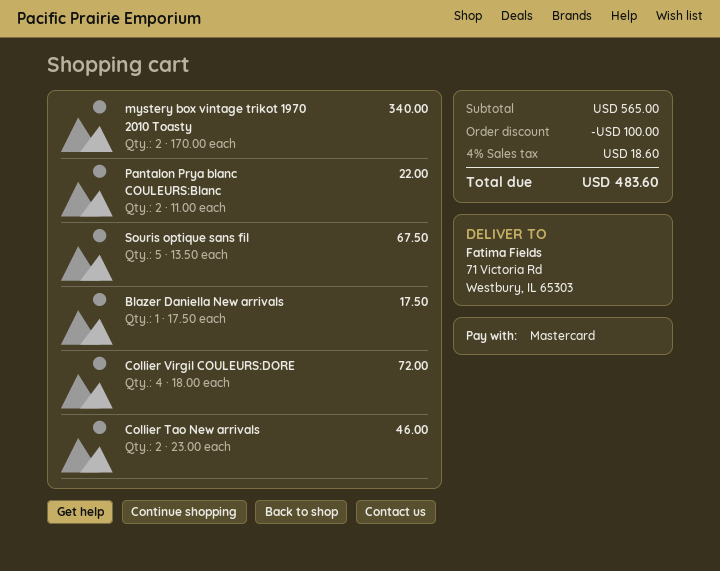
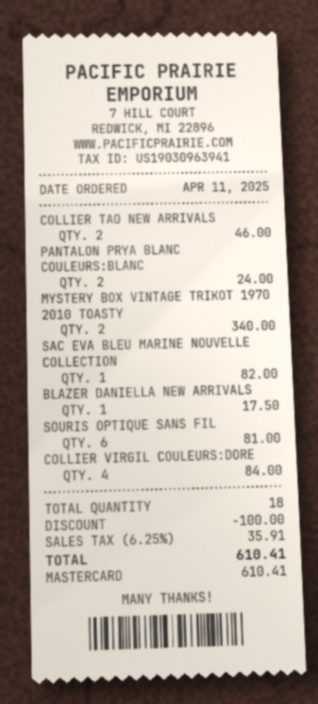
Pantalon Prya blanc COULEURS:Blanc: 2 for 22.00 -> 2 for 24.00
Souris optique sans fil: 5 for 67.50 -> 6 for 81.00
Collier Virgil COULEURS:DORE: 4 for 72.00 -> 4 for 84.00
SAC EVA BLEU MARINE NOUVELLE COLLECTION: none -> 1 for 82.00
tax: 4% = 18.60 -> 6.25% = 35.91
total: 483.60 -> 610.41

